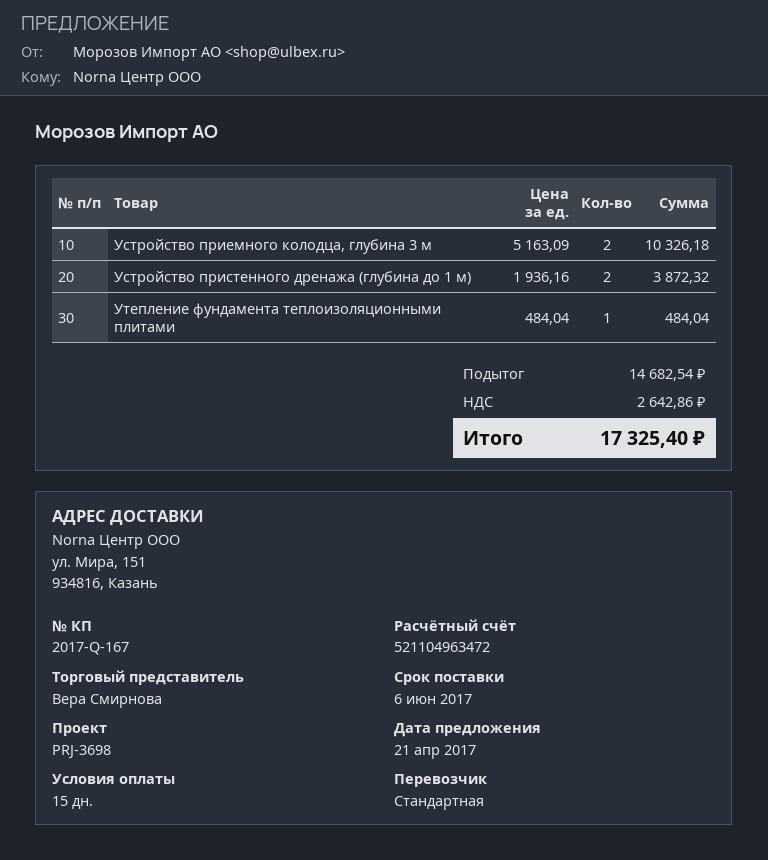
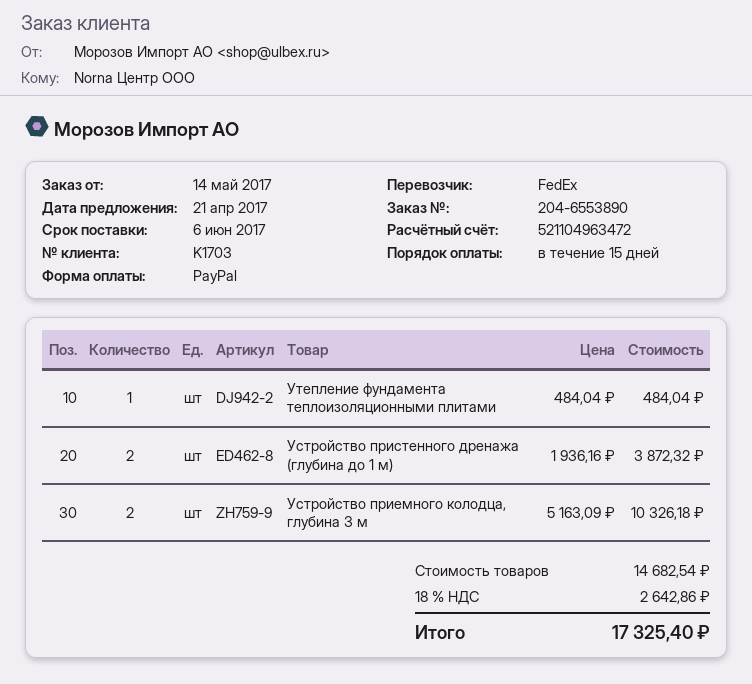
shipping method: standard -> FedEx

